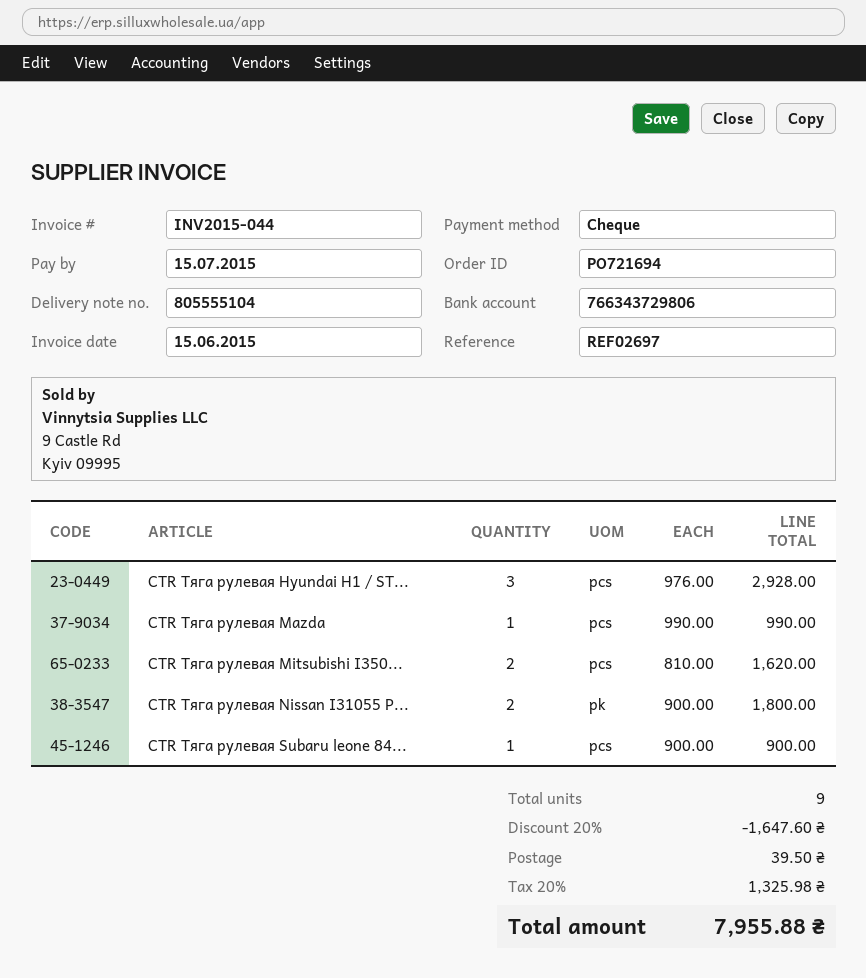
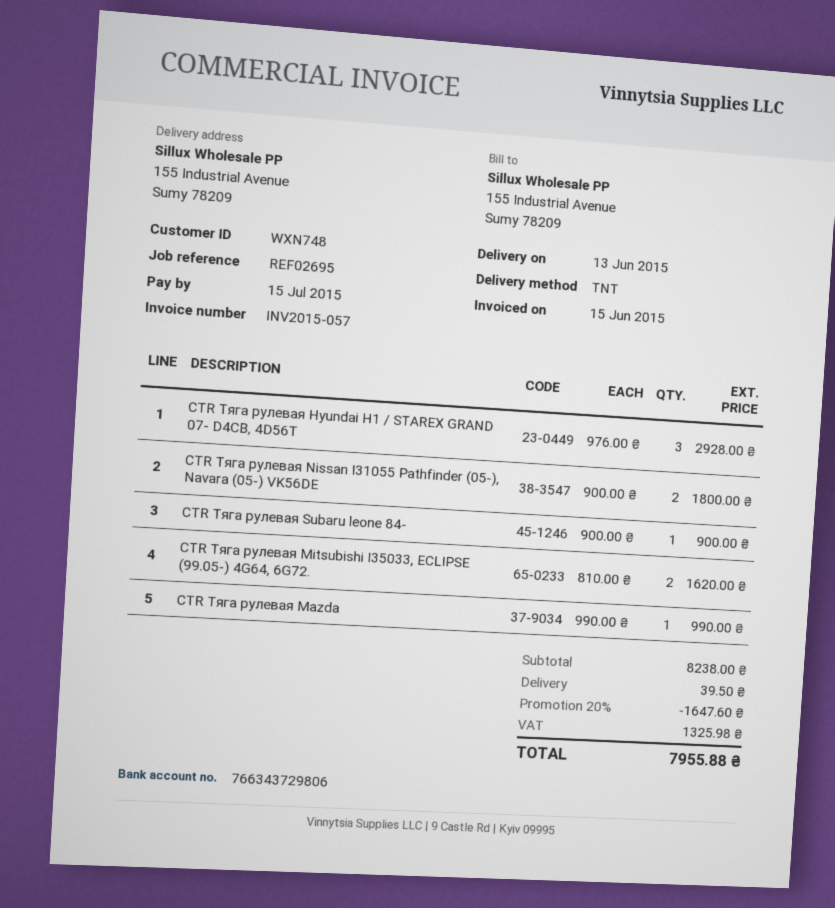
invoice number: INV2015-044 -> INV2015-057
reference: REF02697 -> REF02695

